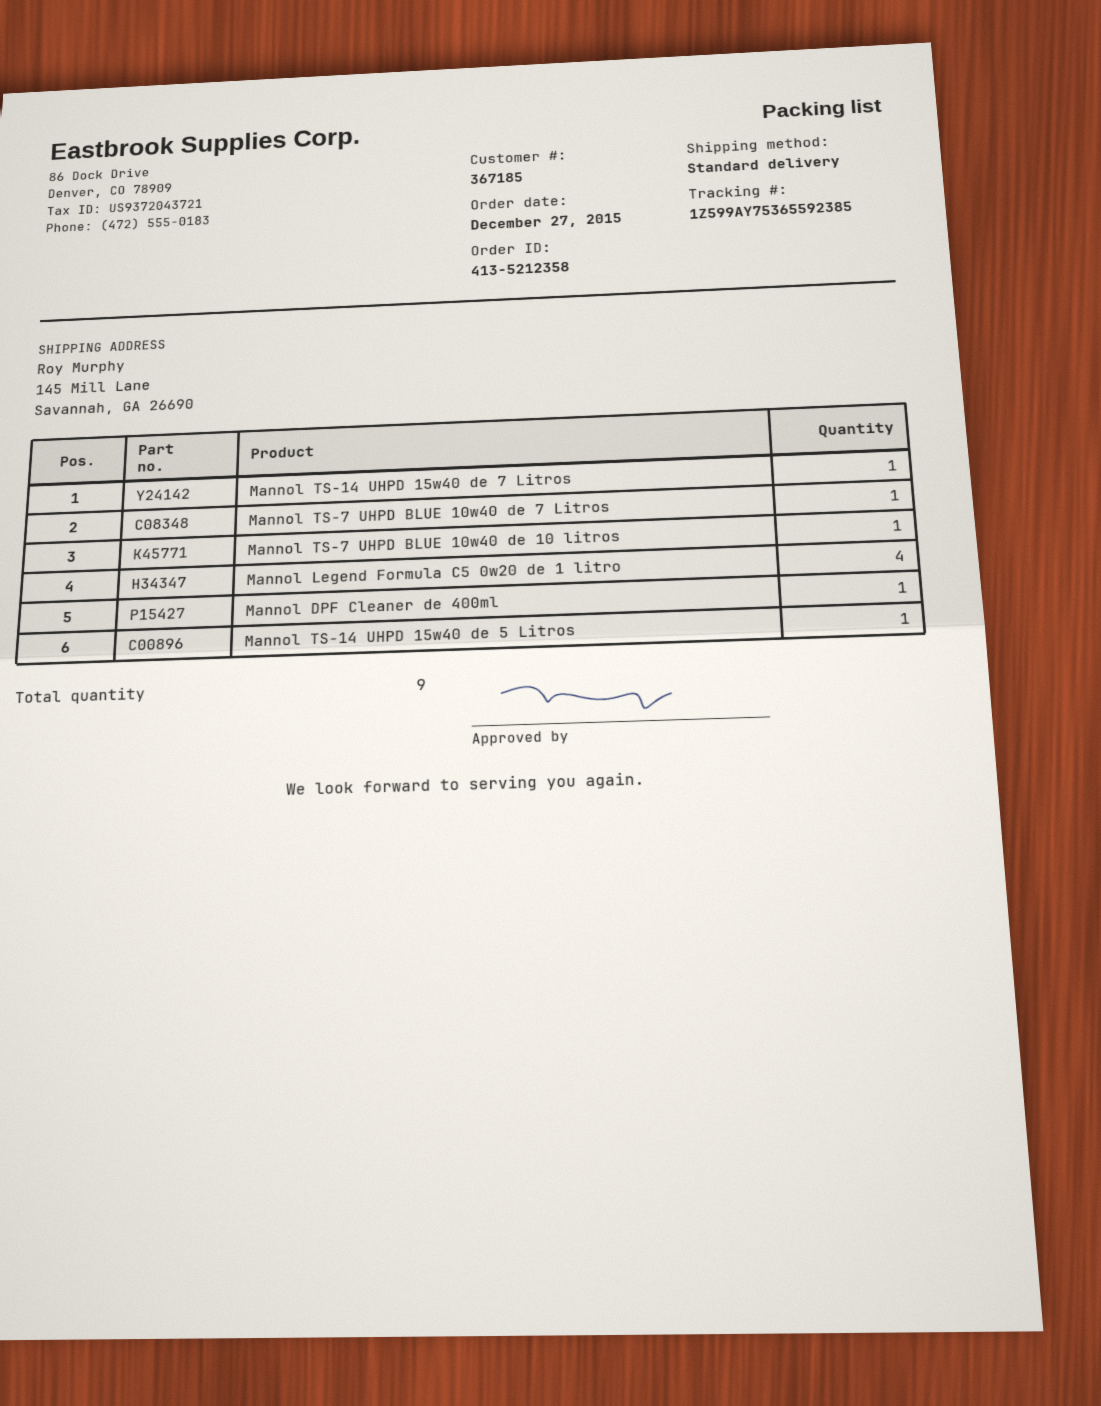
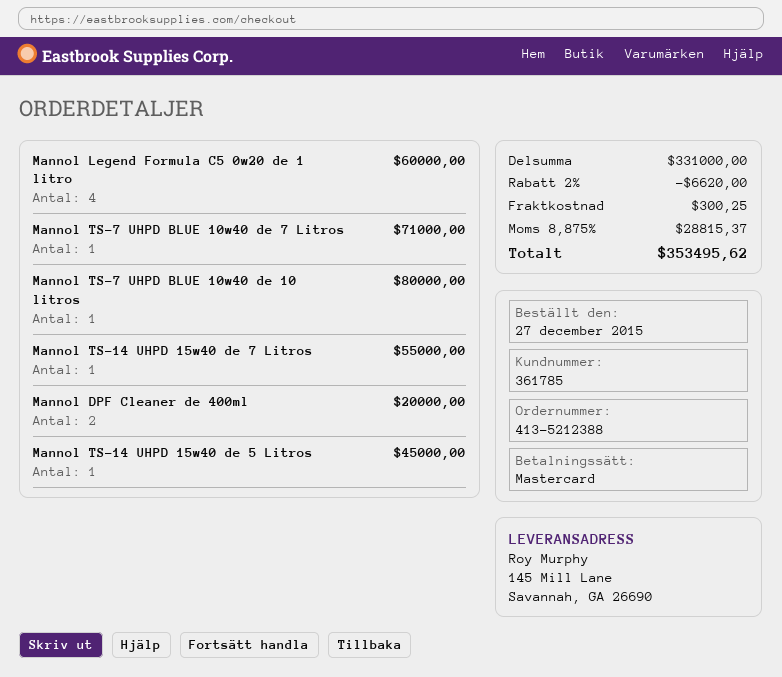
order number: 413-5212358 -> 413-5212388
customer number: 367185 -> 361785
Mannol DPF Cleaner de 400ml: 1 -> 2

